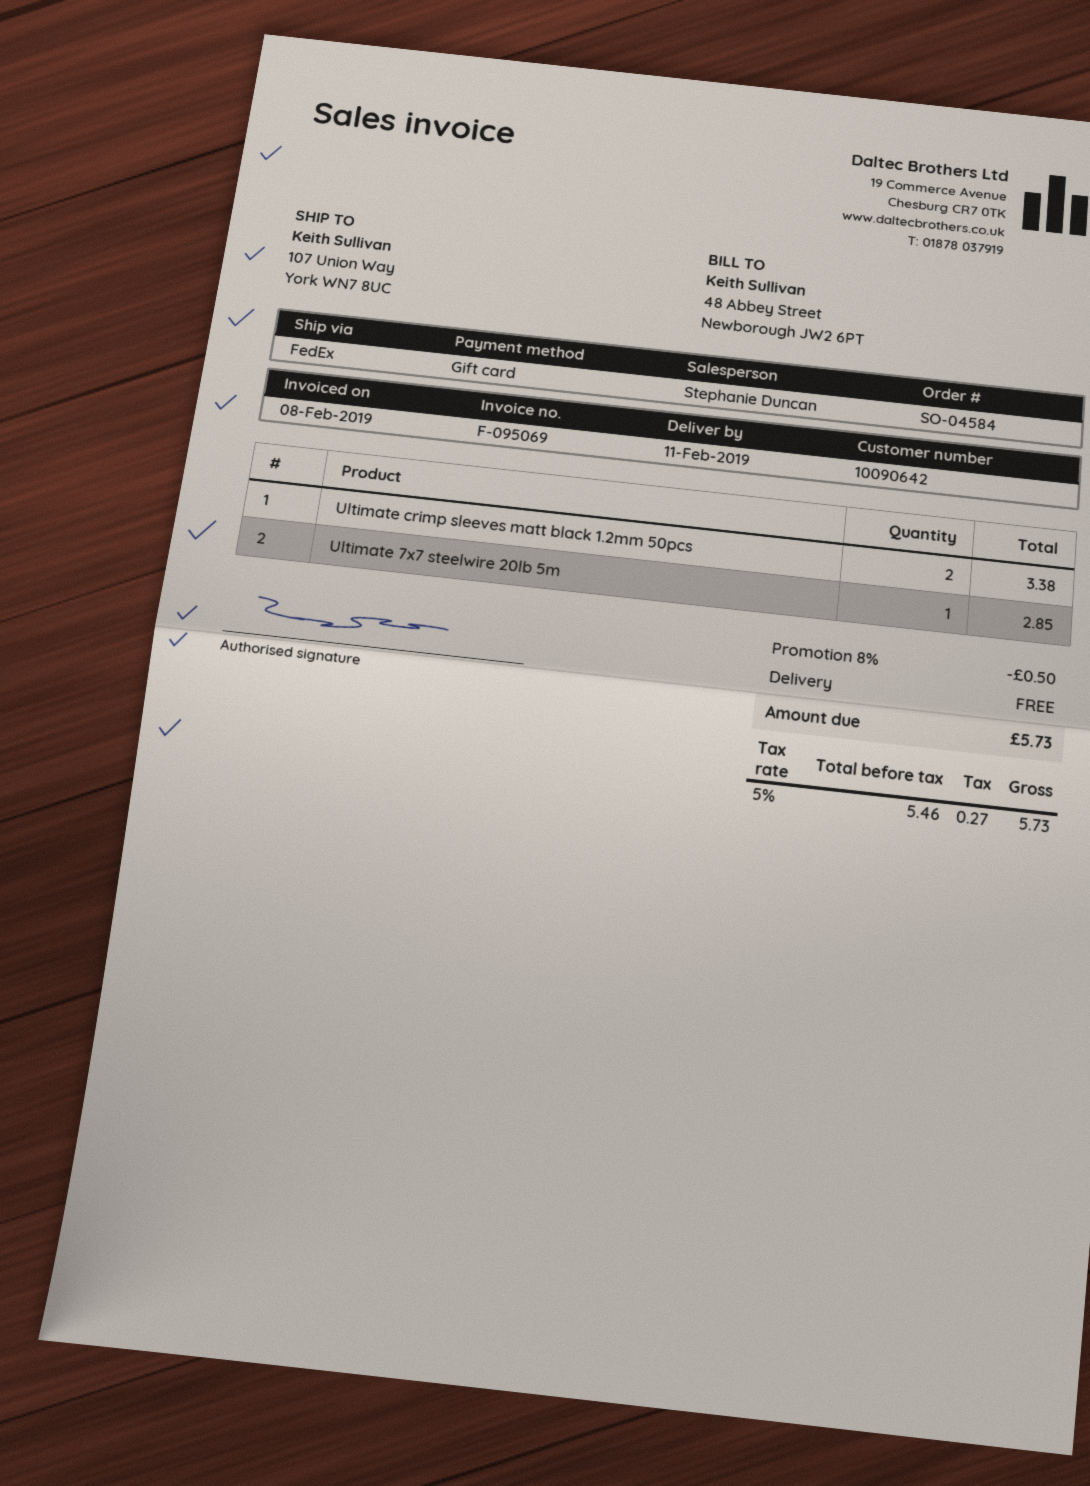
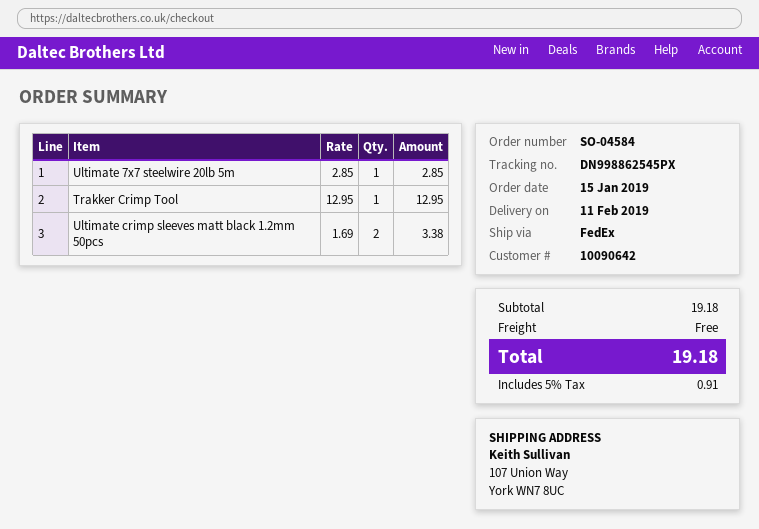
Trakker Crimp Tool: none -> 1 for 12.95
discount: 8% = 0.50 -> none
tax: 5% = 0.27 -> 5% = 0.91
total: 5.73 -> 19.18

